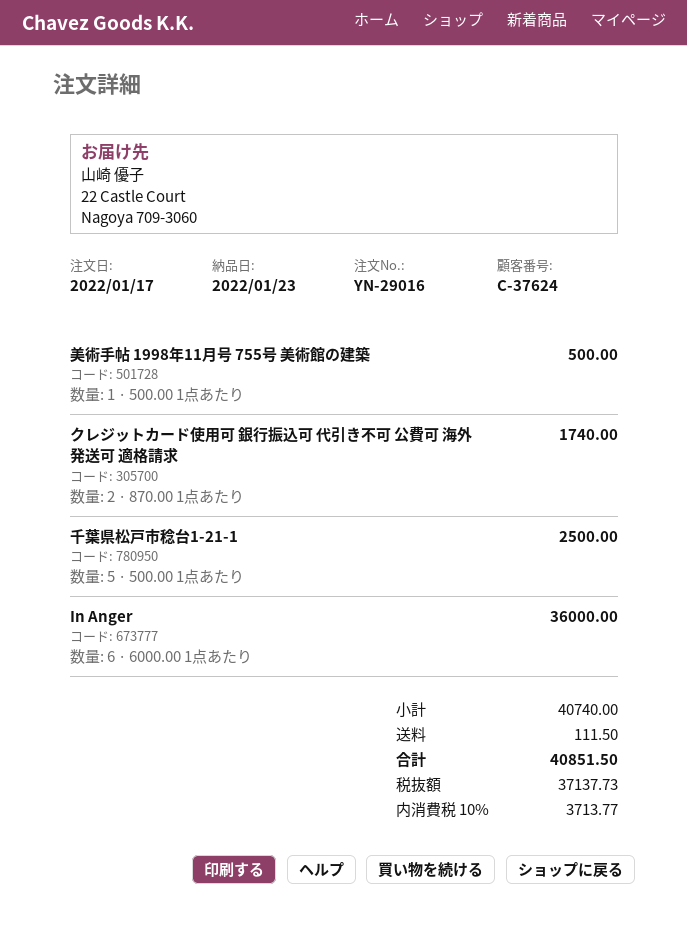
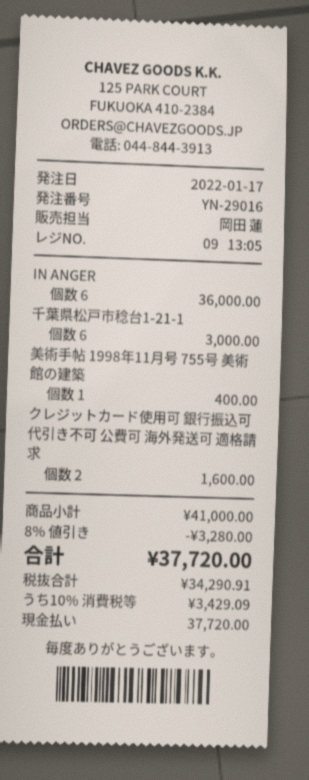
美術手帖 1998年11月号 755号 美術館の建築: 1 for 500.00 -> 1 for 400.00
クレジットカード使用可 銀行振込可 代引き不可 公費可 海外発送可 適格請求: 2 for 1740.00 -> 2 for 1600.00
千葉県松戸市稔台1-21-1: 5 for 2500.00 -> 6 for 3000.00
subtotal: 40740.00 -> 41000.00
discount: none -> 8% = 3280.00
shipping: 111.50 -> none
net: 37137.73 -> 34290.91
tax: 10% = 3713.77 -> 10% = 3429.09
total: 40851.50 -> 37720.00

